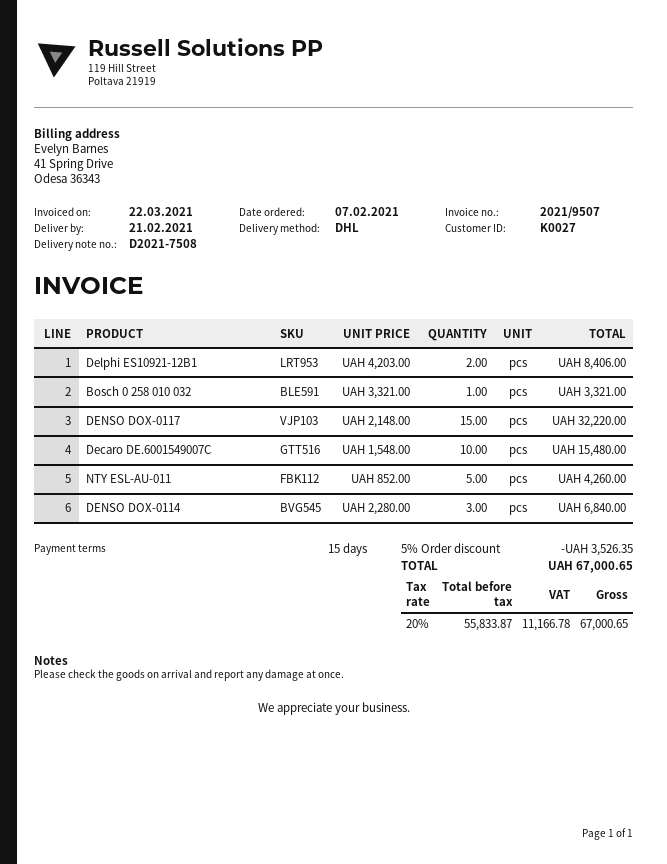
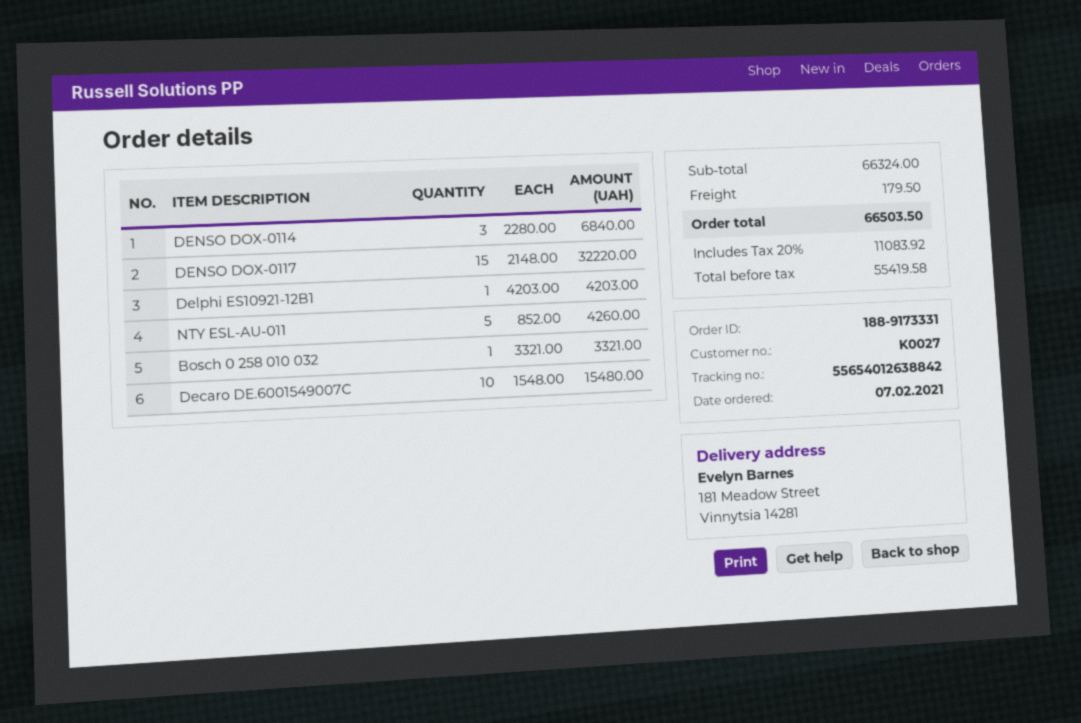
Delphi ES10921-12B1: 2 x 4203.00 = 8406.00 -> 1 x 4203.00 = 4203.00
discount: 5% = 3526.35 -> none
shipping: none -> 179.50
net: 55833.87 -> 55419.58
tax: 20% = 11166.78 -> 20% = 11083.92
total: 67000.65 -> 66503.50

